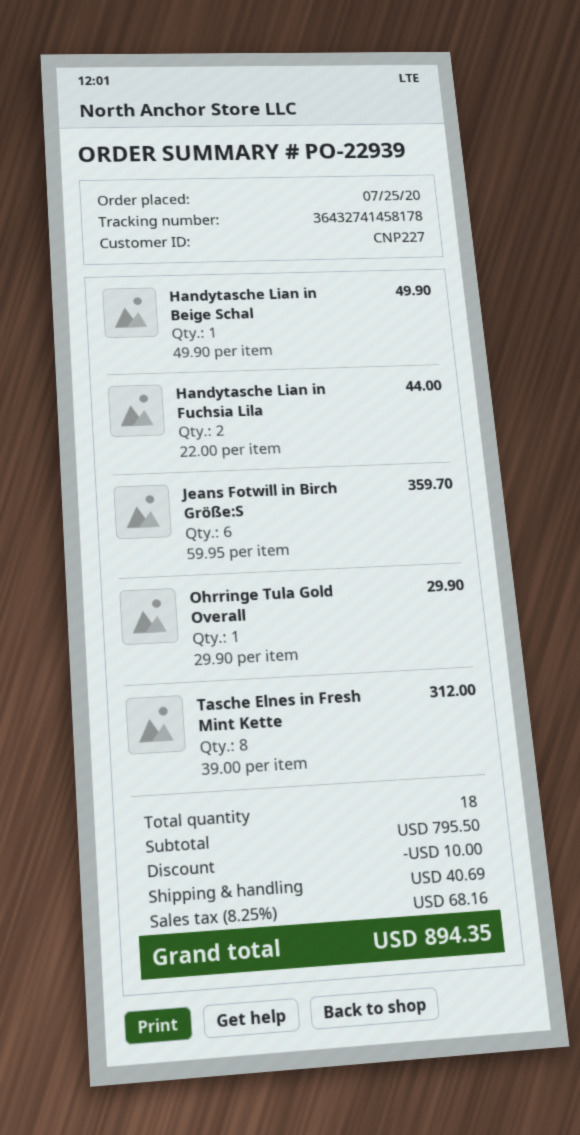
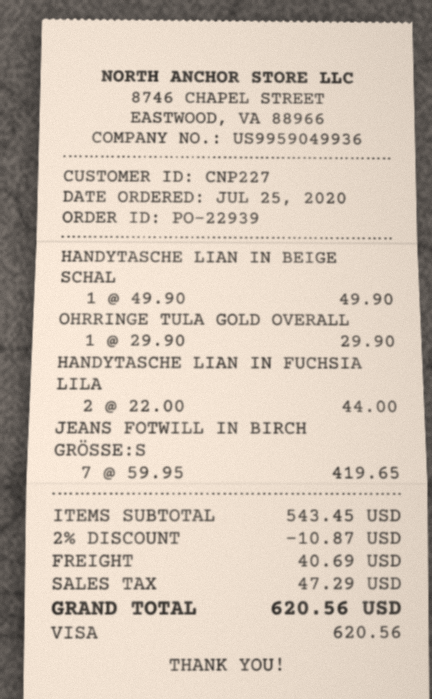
Jeans Fotwill in Birch Größe:S: 6 x 59.95 = 359.70 -> 7 x 59.95 = 419.65
Tasche Elnes in Fresh Mint Kette: 8 x 39.00 = 312.00 -> none
subtotal: 795.50 -> 543.45
discount: 10.00 -> 10.87
tax: 68.16 -> 47.29
total: 894.35 -> 620.56

